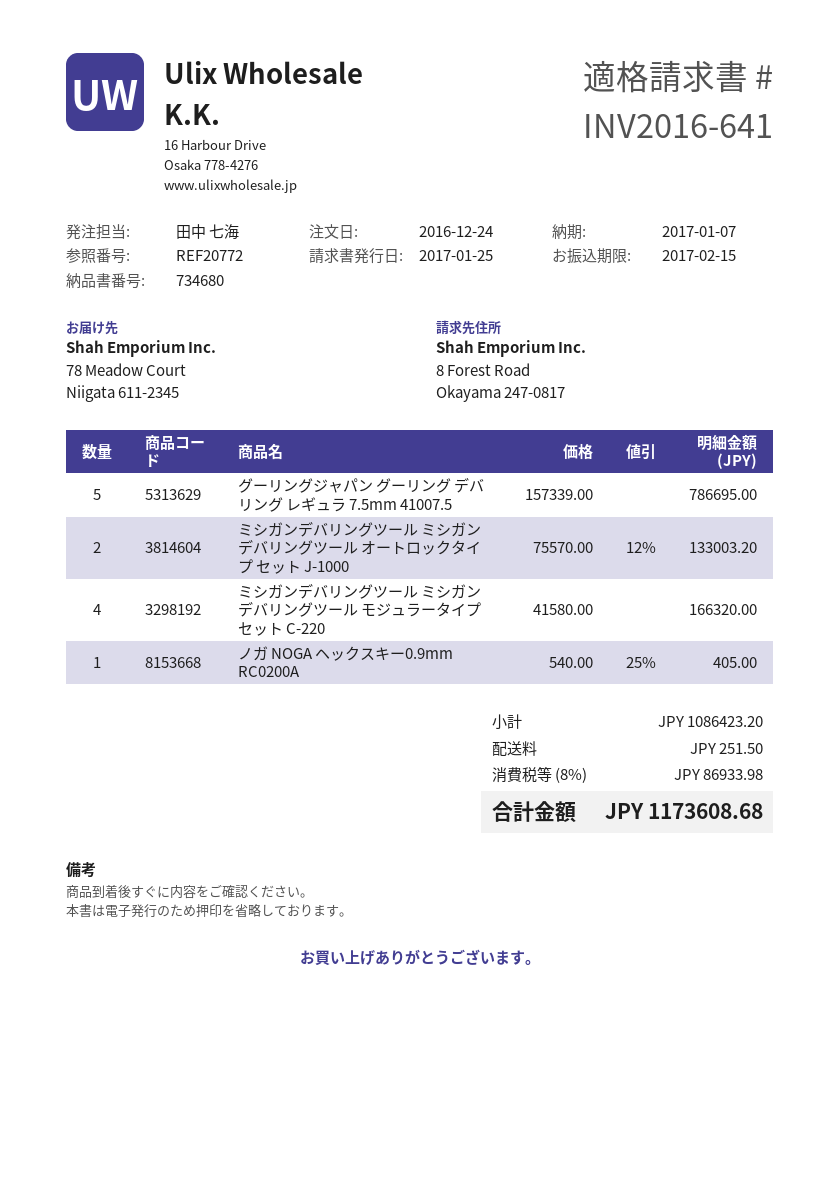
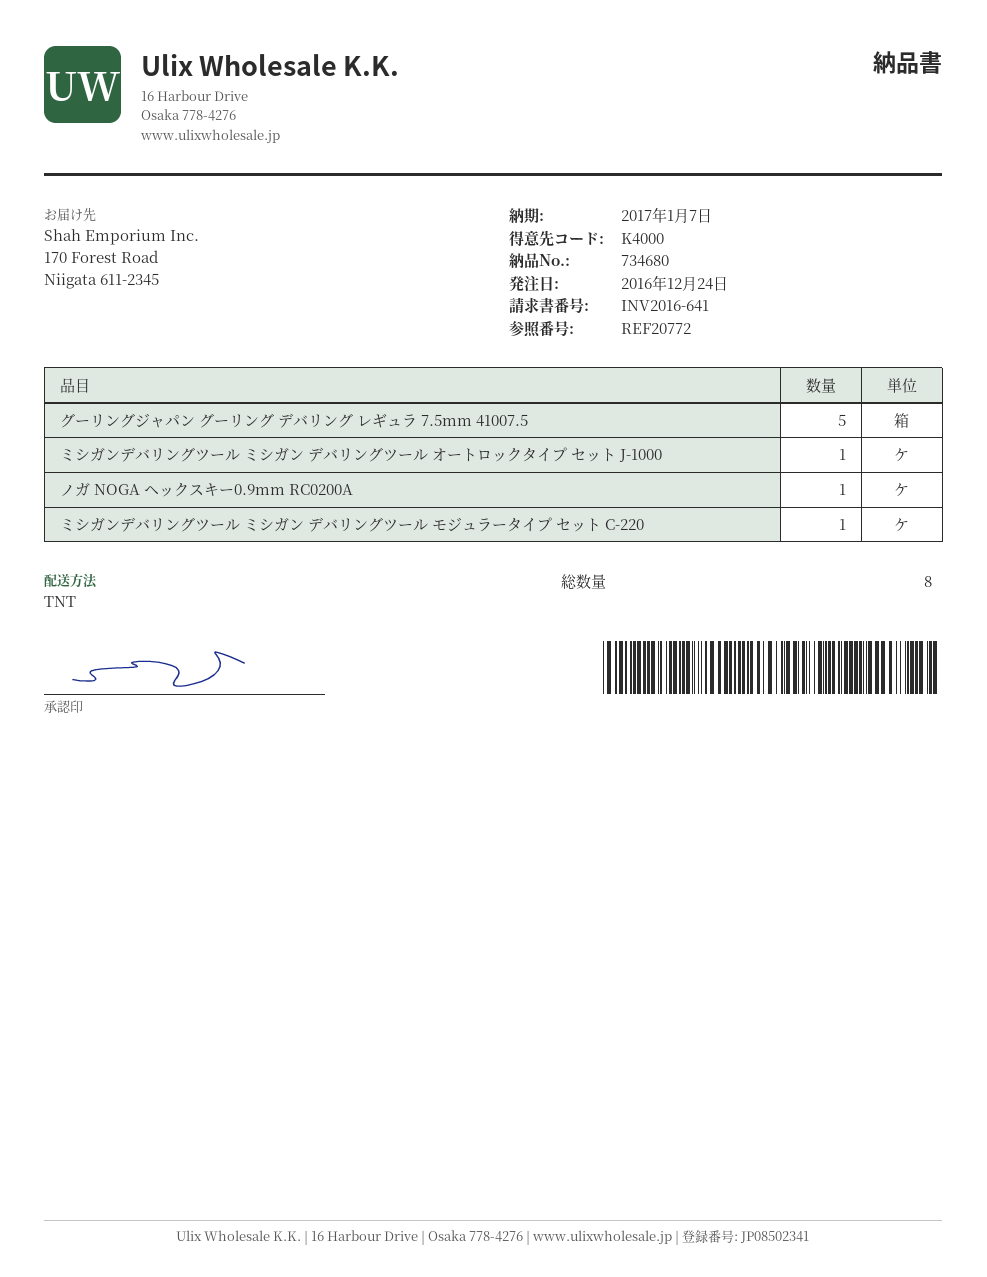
ship to: 78 Meadow Court, Niigata 611-2345 -> 170 Forest Road, Niigata 611-2345
ミシガンデバリングツール ミシガン デバリングツール オートロックタイプ セット J-1000: 2 -> 1
ミシガンデバリングツール ミシガン デバリングツール モジュラータイプ セット C-220: 4 -> 1

